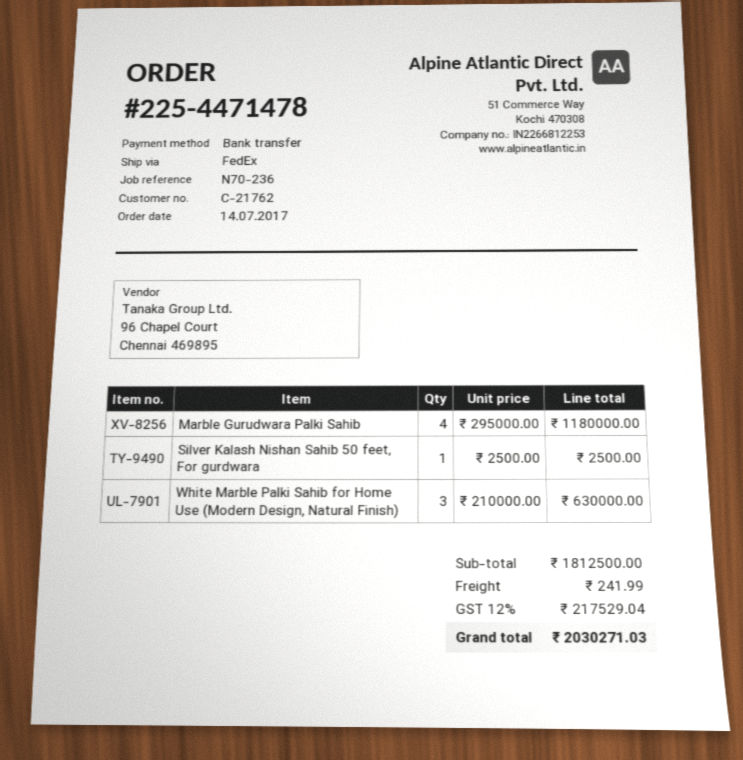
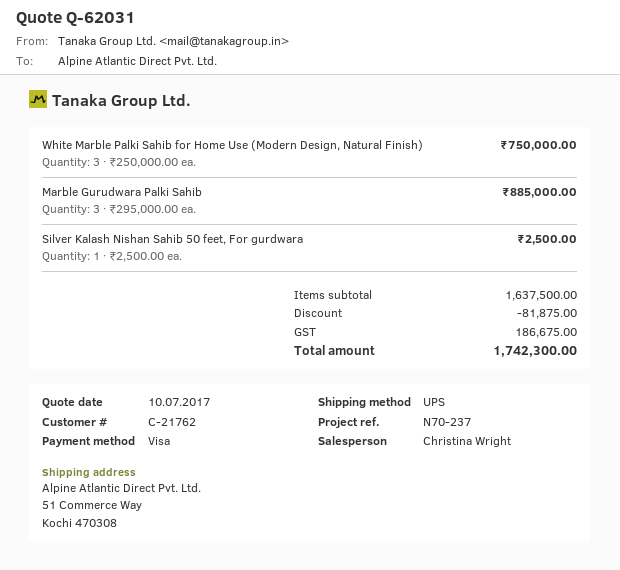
reference: N70-236 -> N70-237
payment method: bank transfer -> Visa
shipping method: FedEx -> UPS
Marble Gurudwara Palki Sahib: 4 x 295000.00 = 1180000.00 -> 3 x 295000.00 = 885000.00
White Marble Palki Sahib for Home Use (Modern Design, Natural Finish): 3 x 210000.00 = 630000.00 -> 3 x 250000.00 = 750000.00
subtotal: 1812500.00 -> 1637500.00
discount: none -> 81875.00
shipping: 241.99 -> none
tax: 217529.04 -> 186675.00
total: 2030271.03 -> 1742300.00

